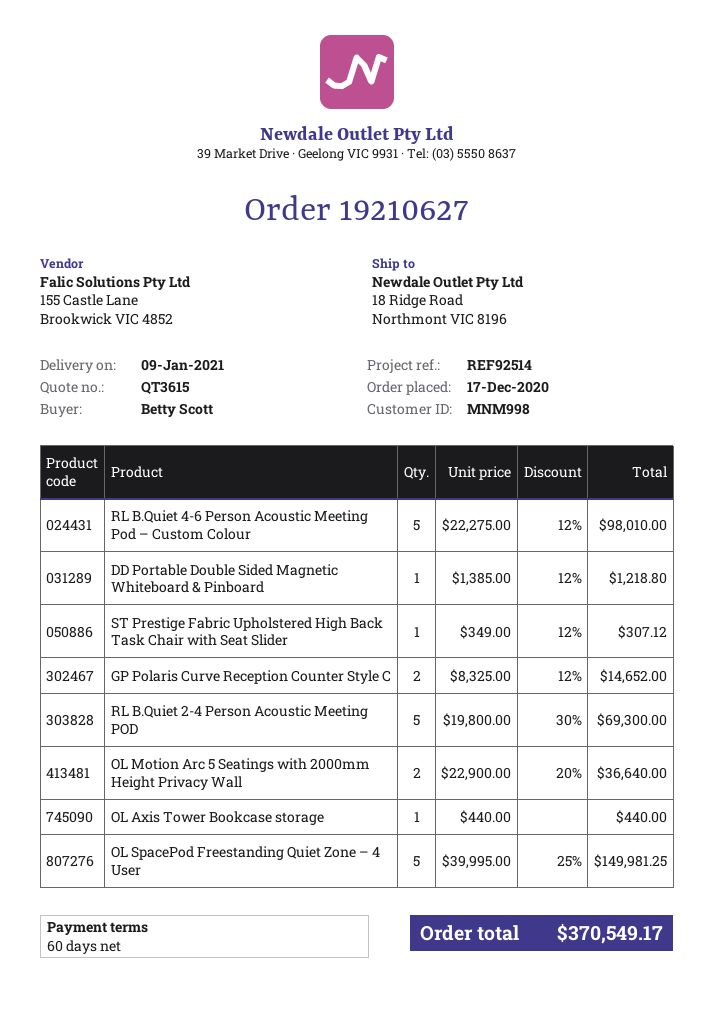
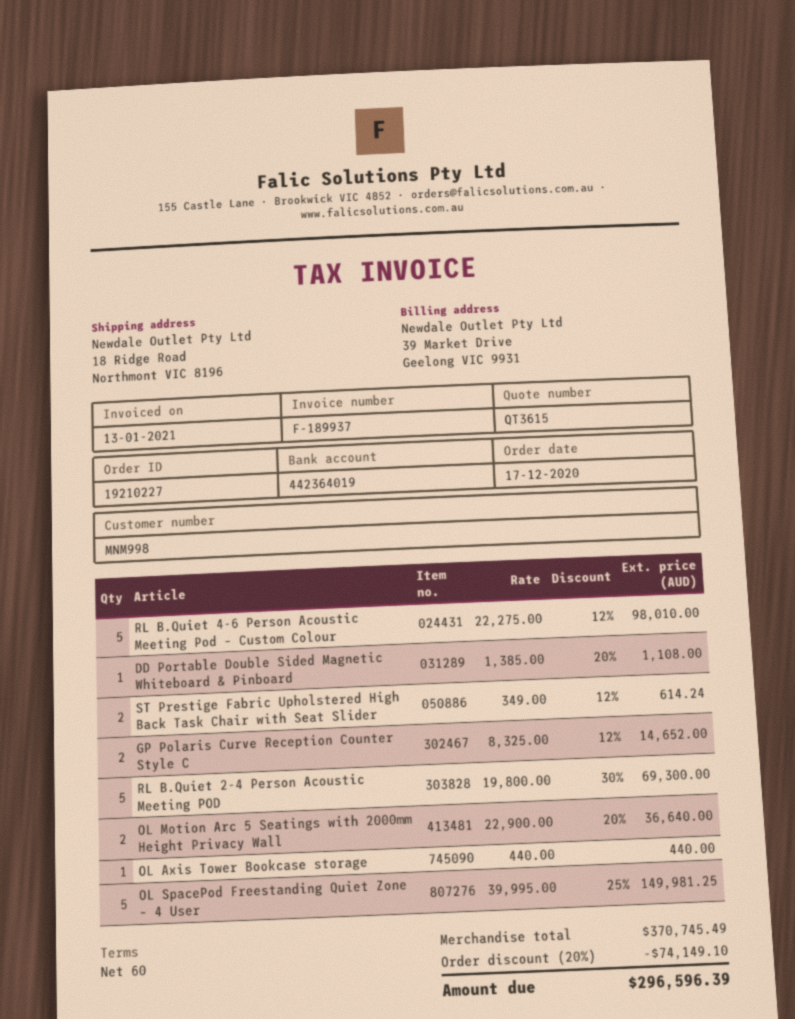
order number: 19210627 -> 19210227
DD Portable Double Sided Magnetic Whiteboard & Pinboard: 1 x 1385.00 - 12% = 1218.80 -> 1 x 1385.00 - 20% = 1108.00
ST Prestige Fabric Upholstered High Back Task Chair with Seat Slider: 1 x 349.00 - 12% = 307.12 -> 2 x 349.00 - 12% = 614.24
discount: none -> 20% = 74149.10
total: 370549.17 -> 296596.39

